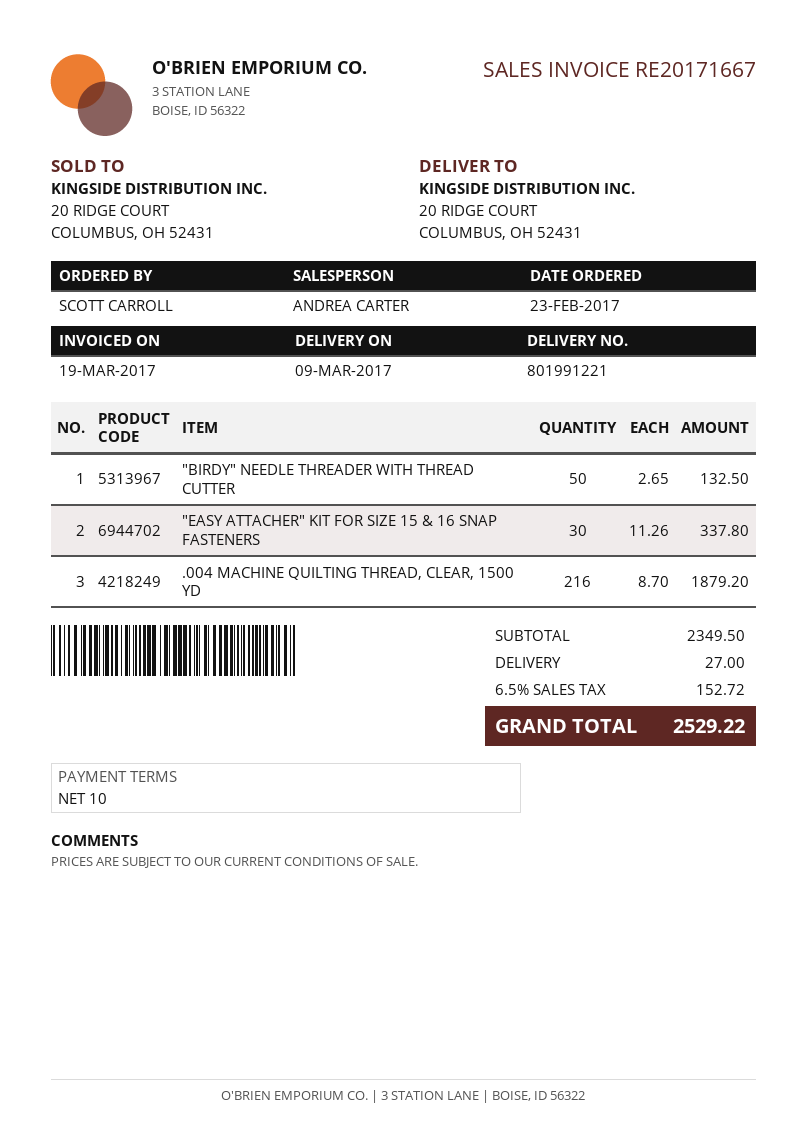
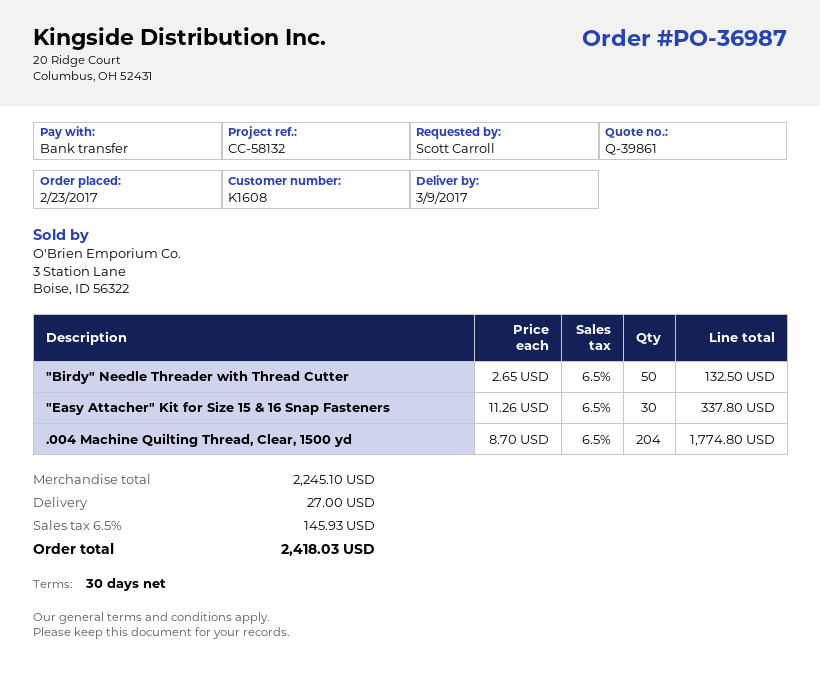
payment terms: 10 days -> 30 days
.004 MACHINE QUILTING THREAD, CLEAR, 1500 YD: 216 x 8.70 = 1879.20 -> 204 x 8.70 = 1774.80
subtotal: 2349.50 -> 2245.10
tax: 6.5% = 152.72 -> 6.5% = 145.93
total: 2529.22 -> 2418.03

